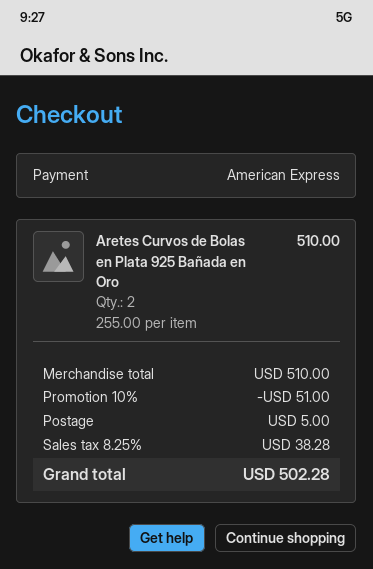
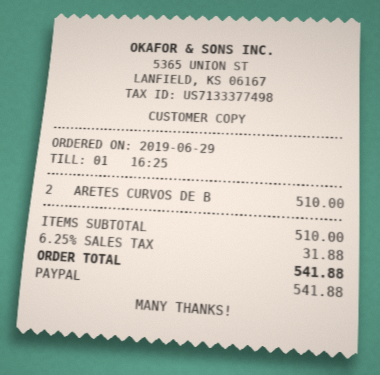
payment method: American Express -> PayPal
discount: 10% = 51.00 -> none
shipping: 5.00 -> none
tax: 8.25% = 38.28 -> 6.25% = 31.88
total: 502.28 -> 541.88

